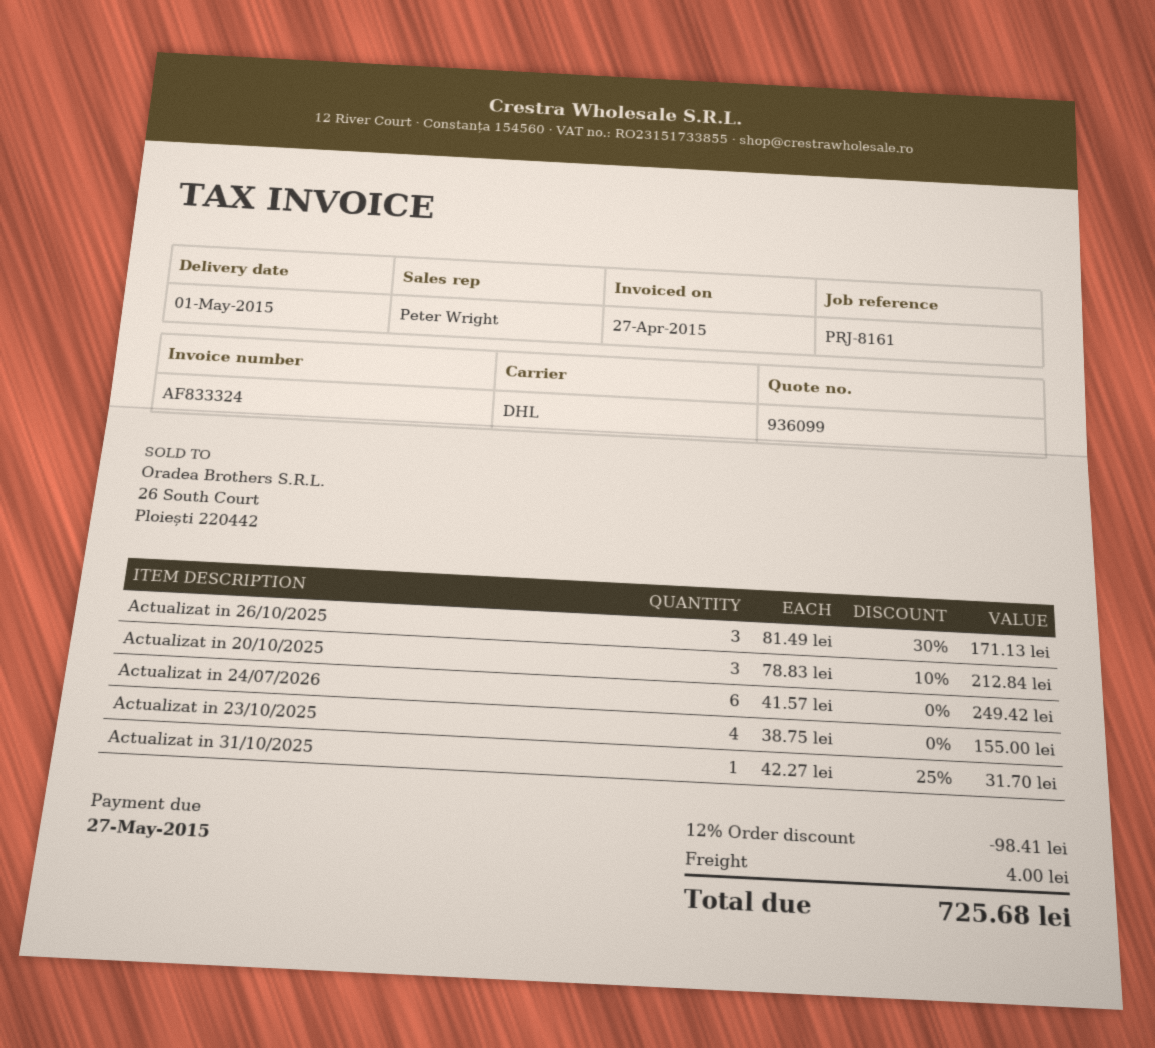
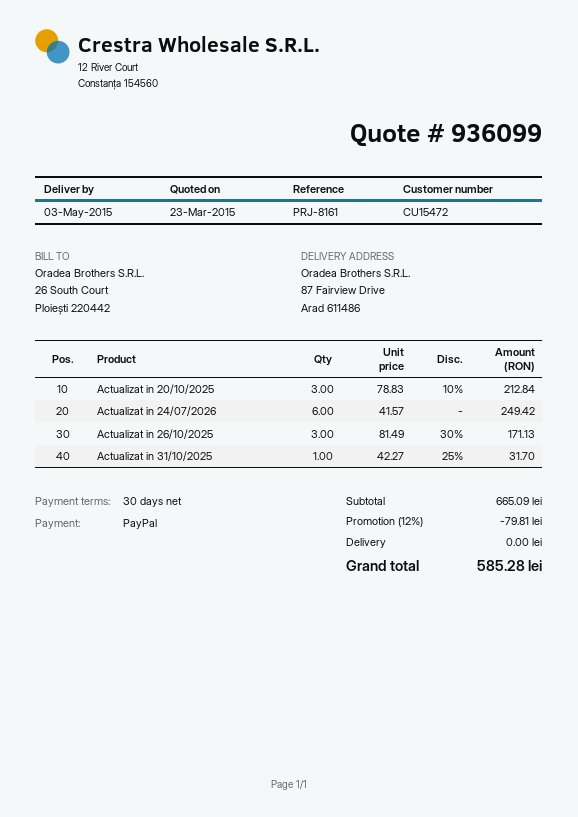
delivery date: 2015-05-01 -> 2015-05-03
Actualizat in 23/10/2025: 4 x 38.75 = 155.00 -> none
discount: 12% = 98.41 -> 12% = 79.81
shipping: 4.00 -> 0.00
total: 725.68 -> 585.28

